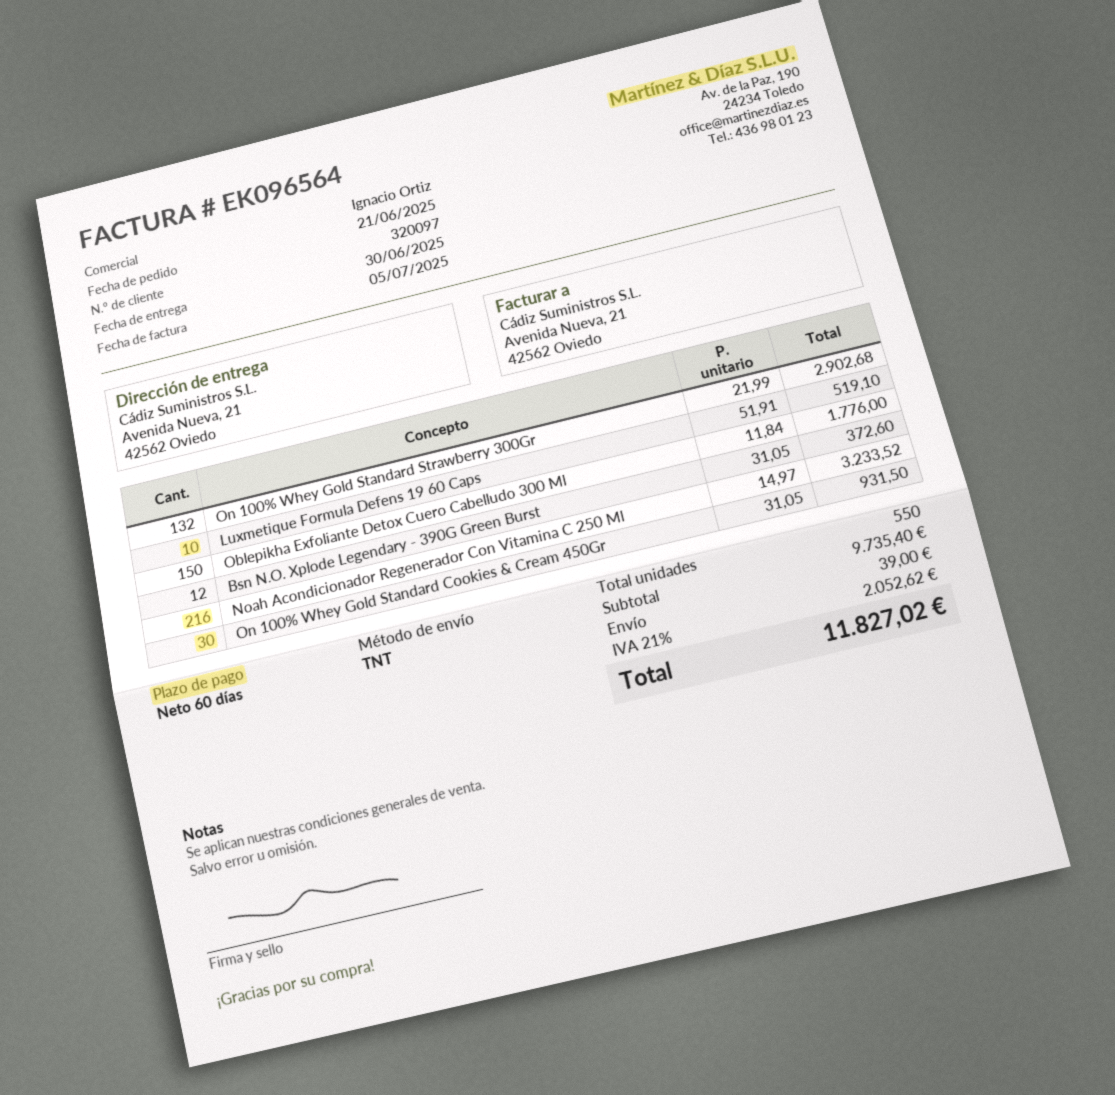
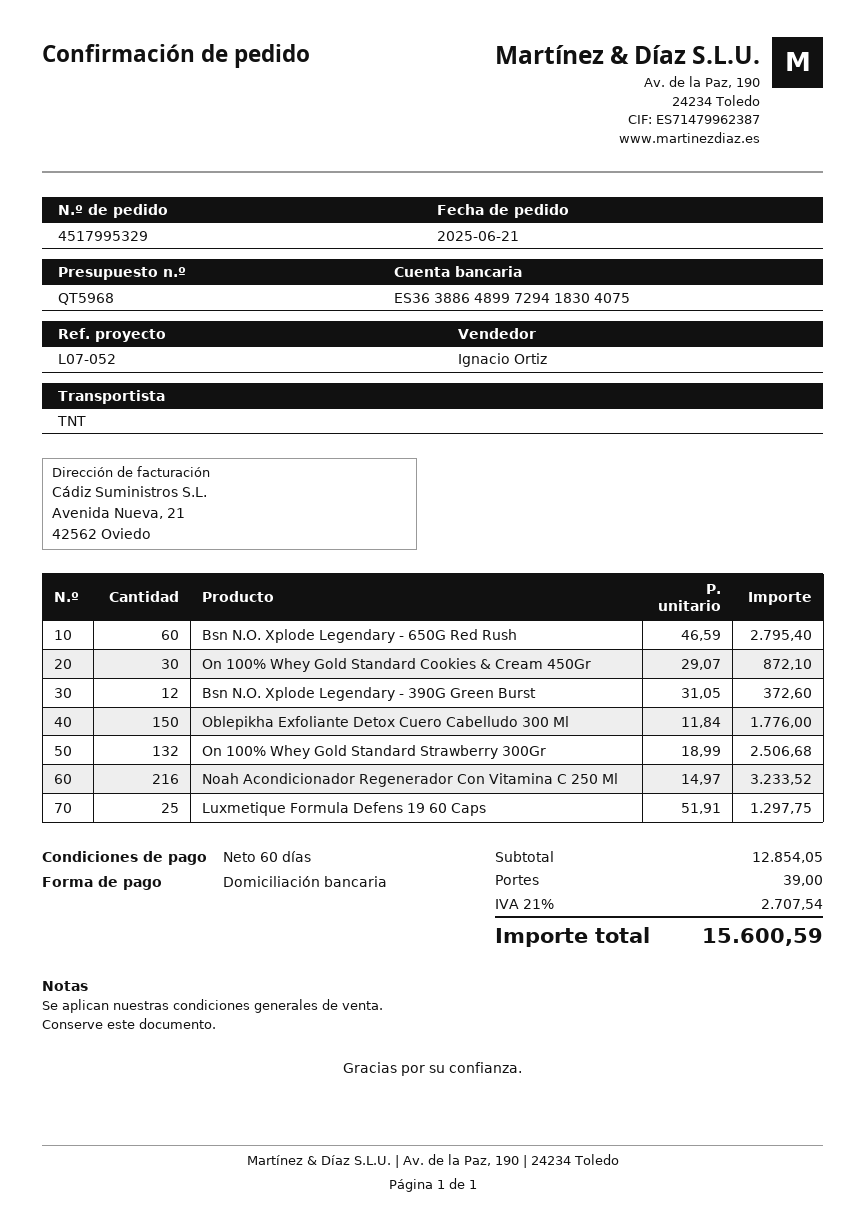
On 100% Whey Gold Standard Strawberry 300Gr: 132 x 21.99 = 2902.68 -> 132 x 18.99 = 2506.68
Luxmetique Formula Defens 19 60 Caps: 10 x 51.91 = 519.10 -> 25 x 51.91 = 1297.75
On 100% Whey Gold Standard Cookies & Cream 450Gr: 30 x 31.05 = 931.50 -> 30 x 29.07 = 872.10
Bsn N.O. Xplode Legendary - 650G Red Rush: none -> 60 x 46.59 = 2795.40
subtotal: 9735.40 -> 12854.05
tax: 21% = 2052.62 -> 21% = 2707.54
total: 11827.02 -> 15600.59

